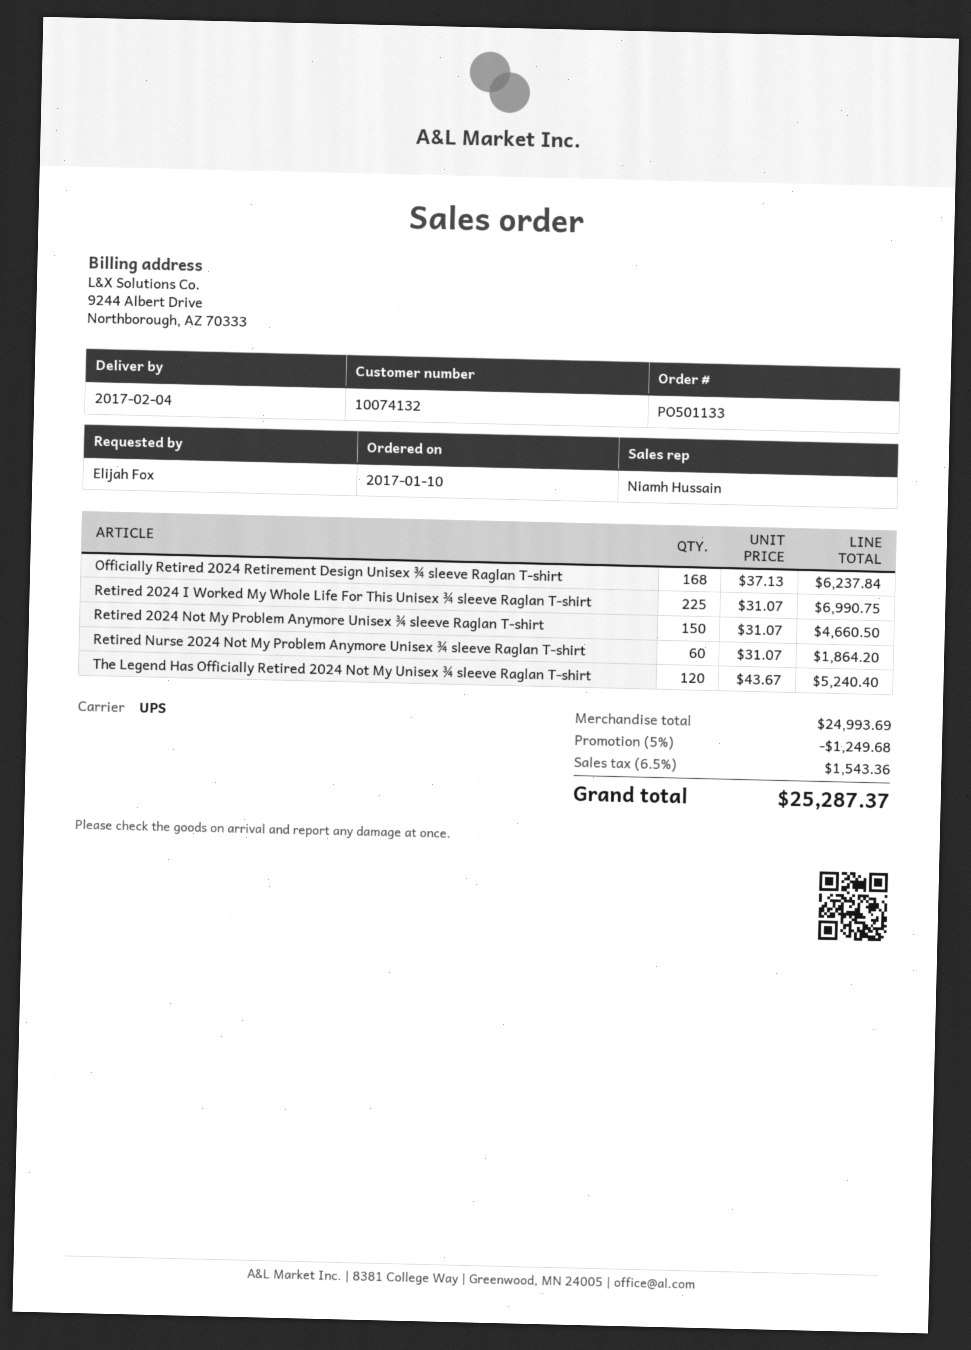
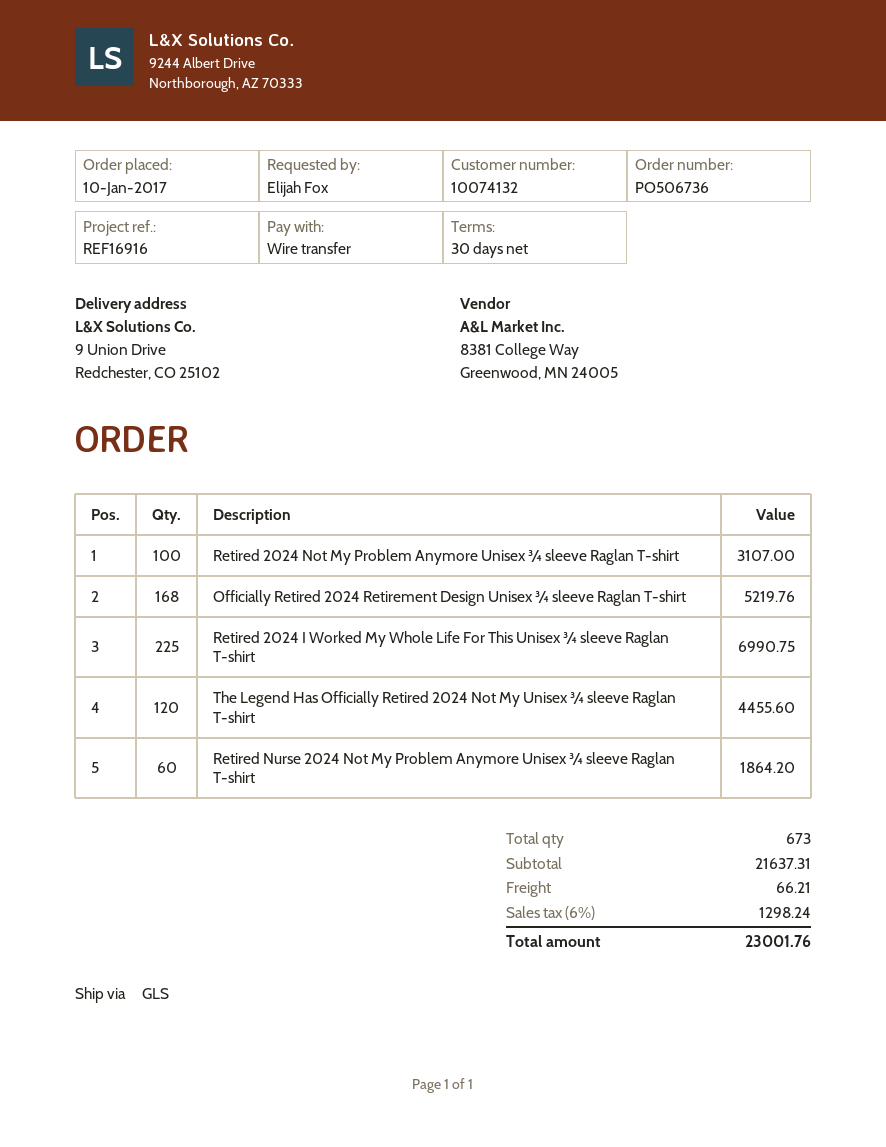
order number: PO501133 -> PO506736
shipping method: UPS -> GLS
Officially Retired 2024 Retirement Design Unisex ¾ sleeve Raglan T-shirt: 168 for 6237.84 -> 168 for 5219.76
Retired 2024 Not My Problem Anymore Unisex ¾ sleeve Raglan T-shirt: 150 for 4660.50 -> 100 for 3107.00
The Legend Has Officially Retired 2024 Not My Unisex ¾ sleeve Raglan T-shirt: 120 for 5240.40 -> 120 for 4455.60
subtotal: 24993.69 -> 21637.31
discount: 5% = 1249.68 -> none
shipping: none -> 66.21
tax: 6.5% = 1543.36 -> 6% = 1298.24
total: 25287.37 -> 23001.76

